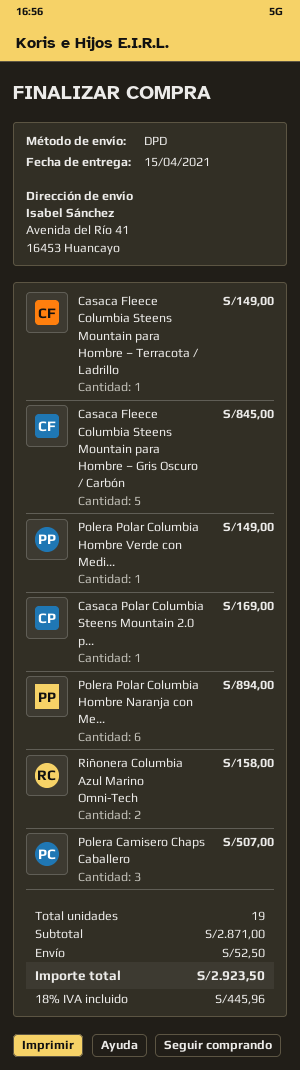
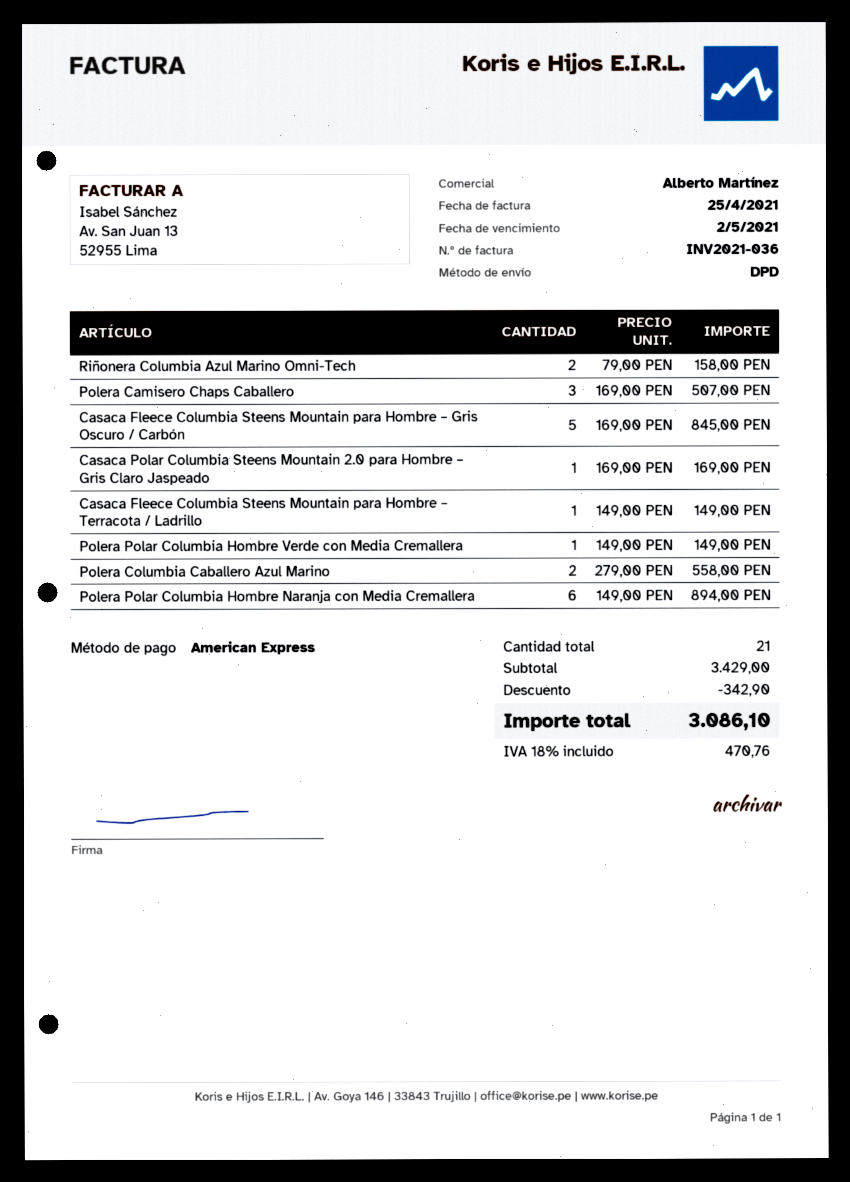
Polera Columbia Caballero Azul Marino: none -> 2 for 558.00
total quantity: 19 -> 21
subtotal: 2871.00 -> 3429.00
discount: none -> 342.90
shipping: 52.50 -> none
tax: 18% = 445.96 -> 18% = 470.76
total: 2923.50 -> 3086.10

